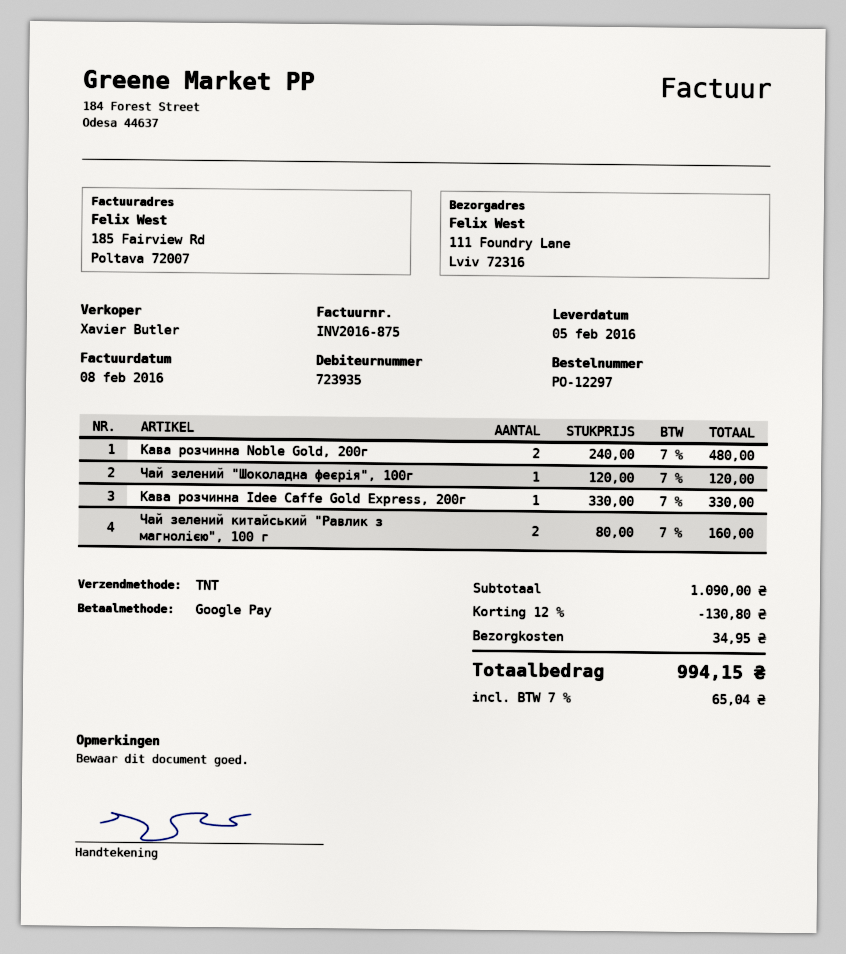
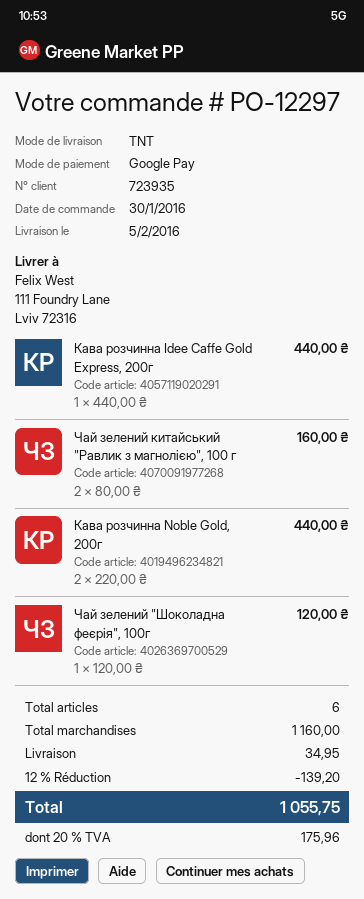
Кава розчинна Noble Gold, 200г: 2 x 240.00 = 480.00 -> 2 x 220.00 = 440.00
Кава розчинна Idee Caffe Gold Express, 200г: 1 x 330.00 = 330.00 -> 1 x 440.00 = 440.00
subtotal: 1090.00 -> 1160.00
discount: 12% = 130.80 -> 12% = 139.20
tax: 7% = 65.04 -> 20% = 175.96
total: 994.15 -> 1055.75

